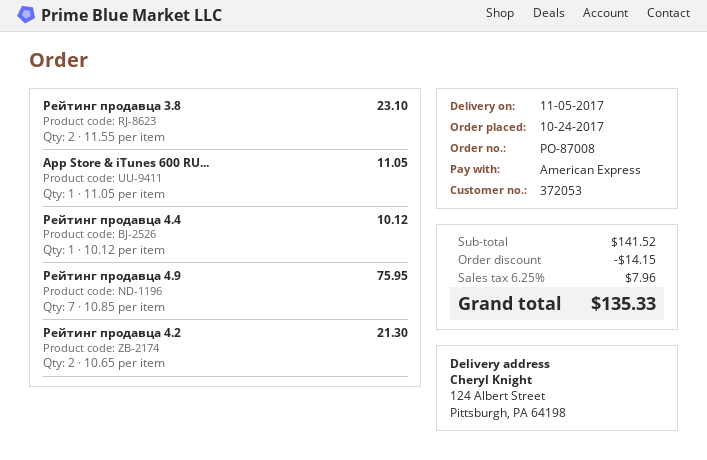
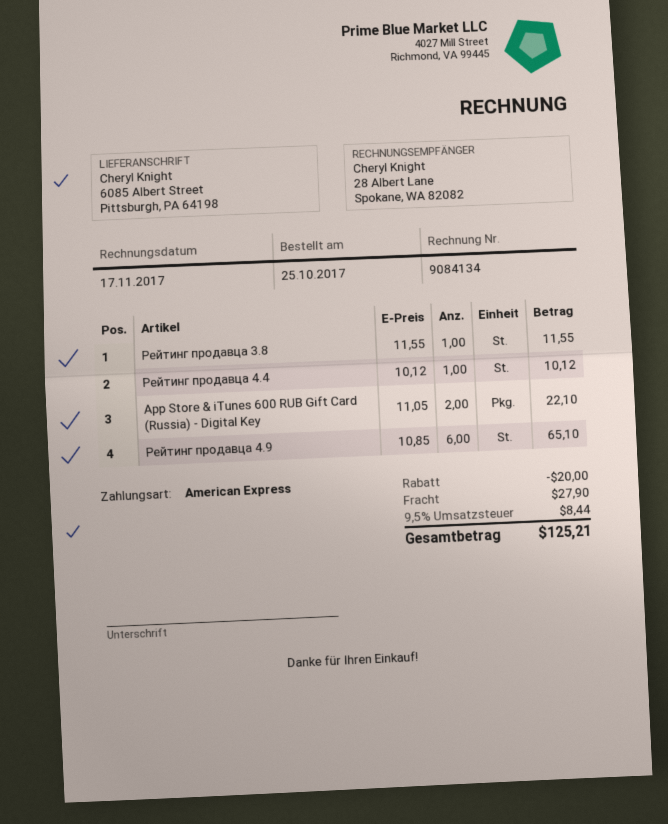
order date: 2017-10-24 -> 2017-10-25
ship to: 124 Albert Street, Pittsburgh, PA 64198 -> 6085 Albert Street, Pittsburgh, PA 64198
Рейтинг продавца 3.8: 2 x 11.55 = 23.10 -> 1 x 11.55 = 11.55
App Store & iTunes 600 RU...: 1 x 11.05 = 11.05 -> 2 x 11.05 = 22.10
Рейтинг продавца 4.9: 7 x 10.85 = 75.95 -> 6 x 10.85 = 65.10
Рейтинг продавца 4.2: 2 x 10.65 = 21.30 -> none
discount: 14.15 -> 20.00
shipping: none -> 27.90
tax: 6.25% = 7.96 -> 9.5% = 8.44
total: 135.33 -> 125.21

